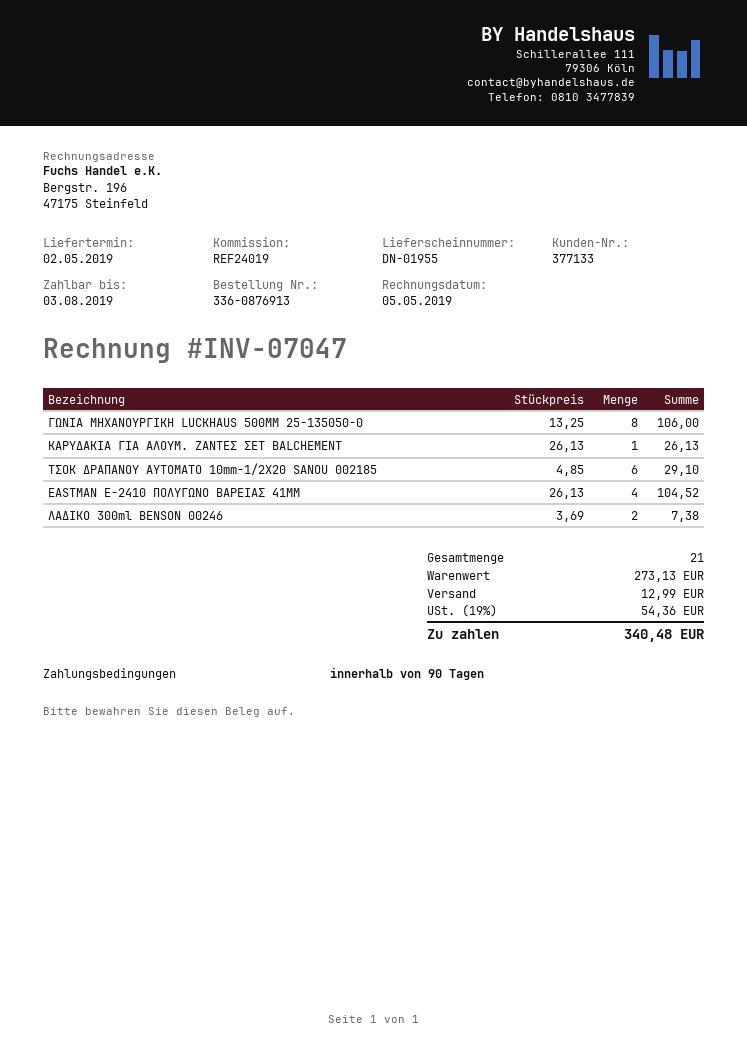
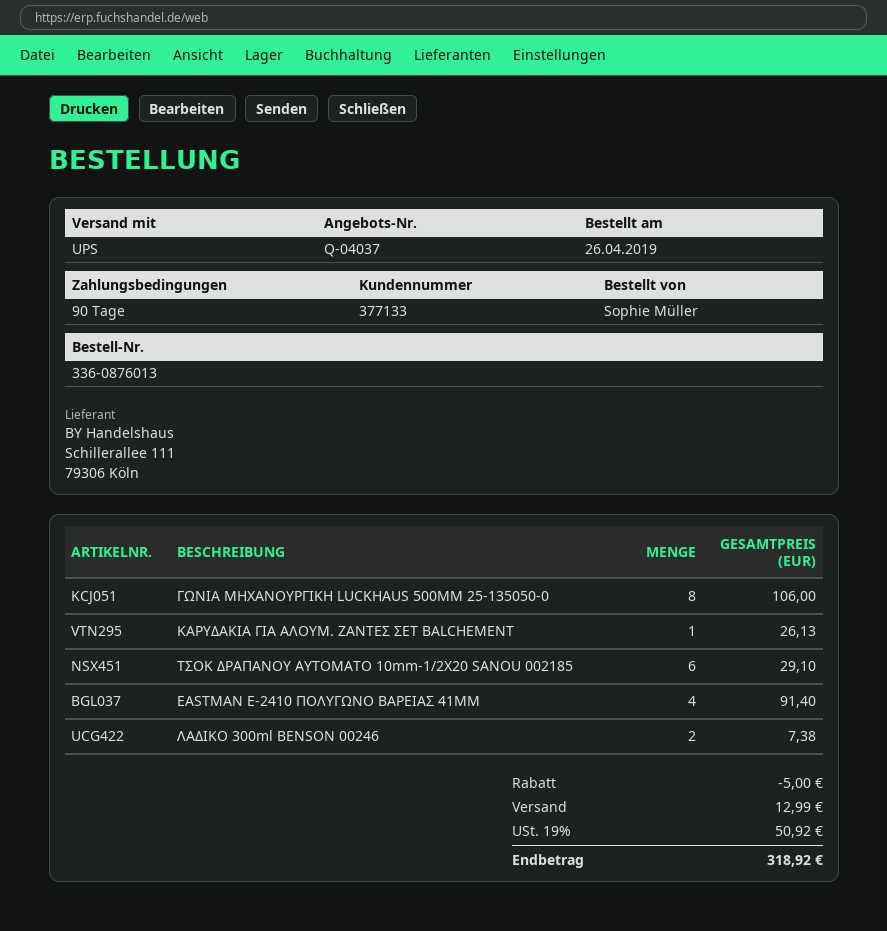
order number: 336-0876913 -> 336-0876013
EASTMAN Ε-2410 ΠΟΛΥΓΩΝO ΒΑΡEΙΑΣ 41ΜΜ: 4 for 104.52 -> 4 for 91.40
discount: none -> 5.00
tax: 19% = 54.36 -> 19% = 50.92
total: 340.48 -> 318.92

